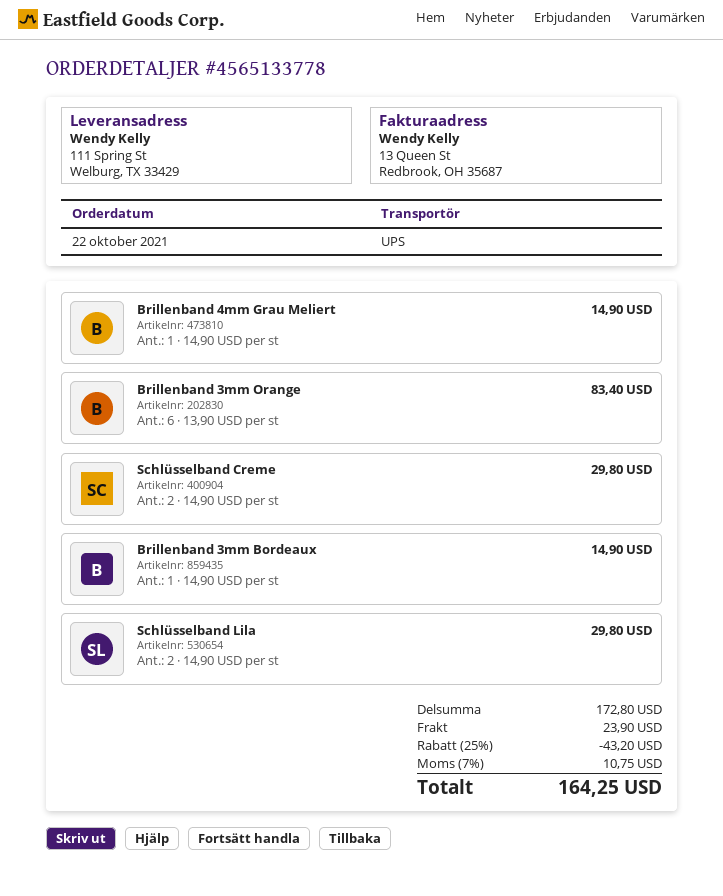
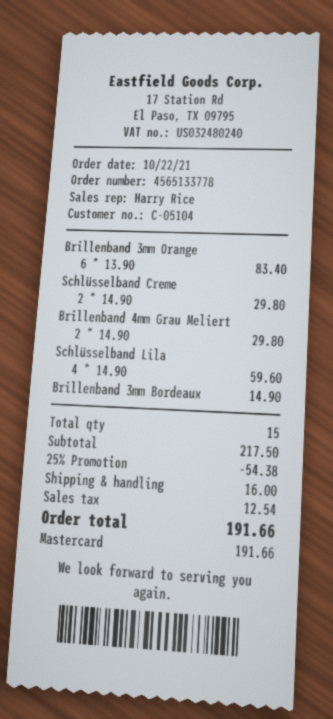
Brillenband 4mm Grau Meliert: 1 x 14.90 = 14.90 -> 2 x 14.90 = 29.80
Schlüsselband Lila: 2 x 14.90 = 29.80 -> 4 x 14.90 = 59.60
subtotal: 172.80 -> 217.50
discount: 25% = 43.20 -> 25% = 54.38
shipping: 23.90 -> 16.00
tax: 10.75 -> 12.54
total: 164.25 -> 191.66

